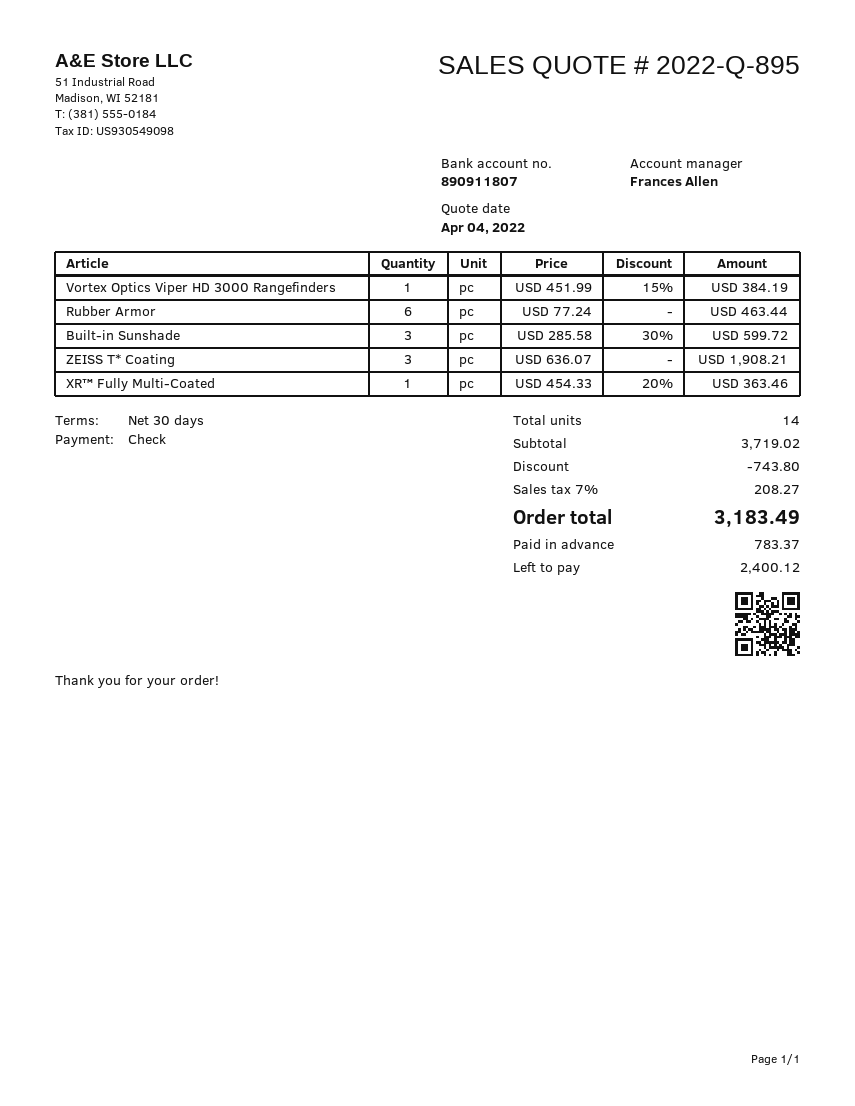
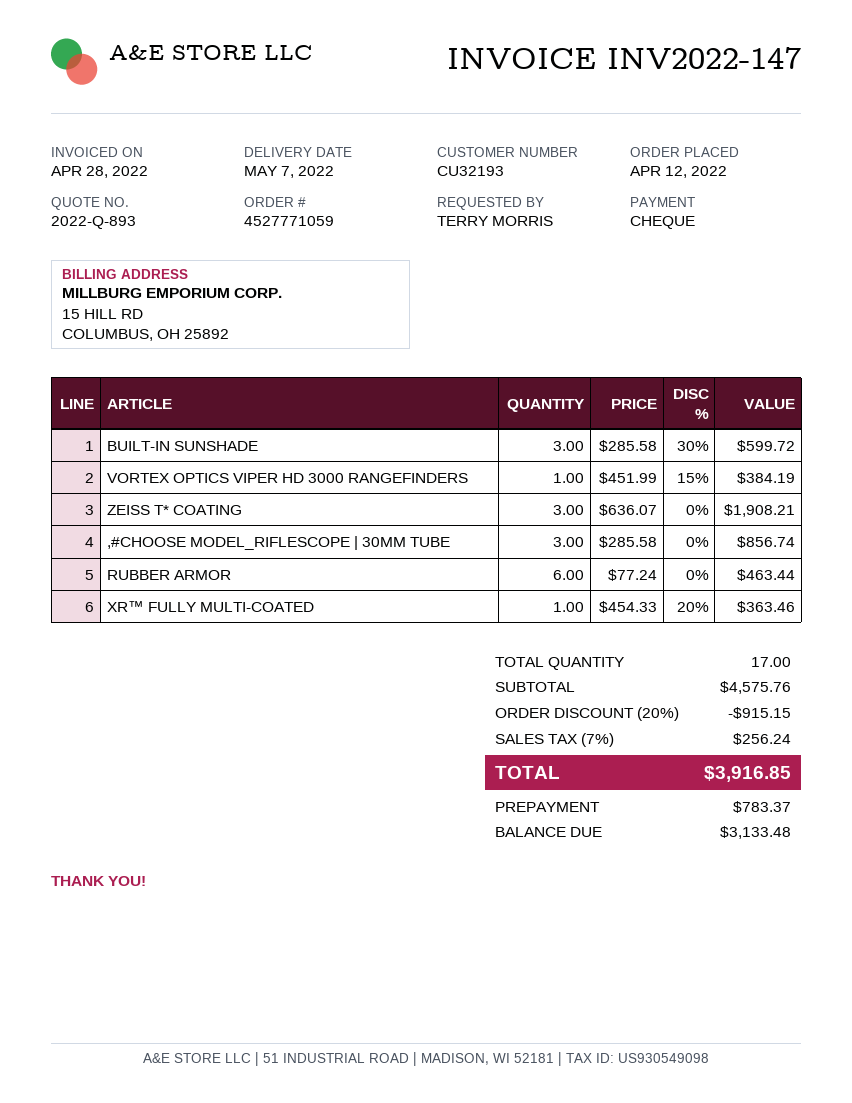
quote number: 2022-Q-895 -> 2022-Q-893
,#CHOOSE MODEL_RIFLESCOPE | 30MM TUBE: none -> 3 x 285.58 = 856.74
total quantity: 14 -> 17
subtotal: 3719.02 -> 4575.76
discount: 743.80 -> 915.15
tax: 7% = 208.27 -> 7% = 256.24
total: 3183.49 -> 3916.85
balance: 2400.12 -> 3133.48

